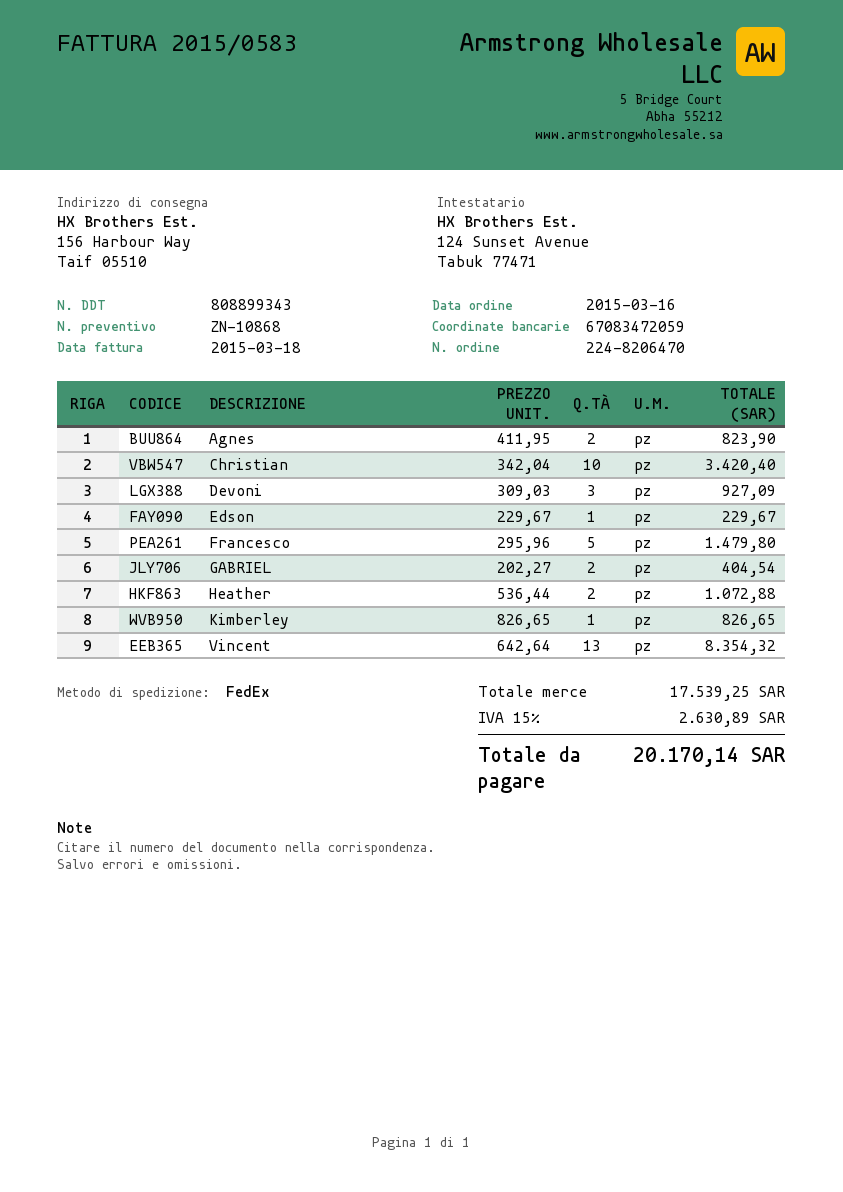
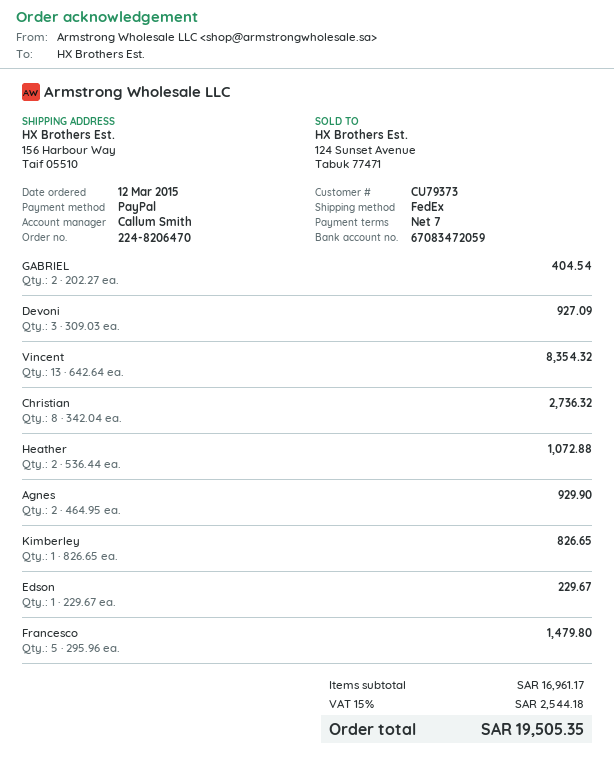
order date: 2015-03-16 -> 2015-03-12
Agnes: 2 x 411.95 = 823.90 -> 2 x 464.95 = 929.90
Christian: 10 x 342.04 = 3420.40 -> 8 x 342.04 = 2736.32
subtotal: 17539.25 -> 16961.17
tax: 15% = 2630.89 -> 15% = 2544.18
total: 20170.14 -> 19505.35

